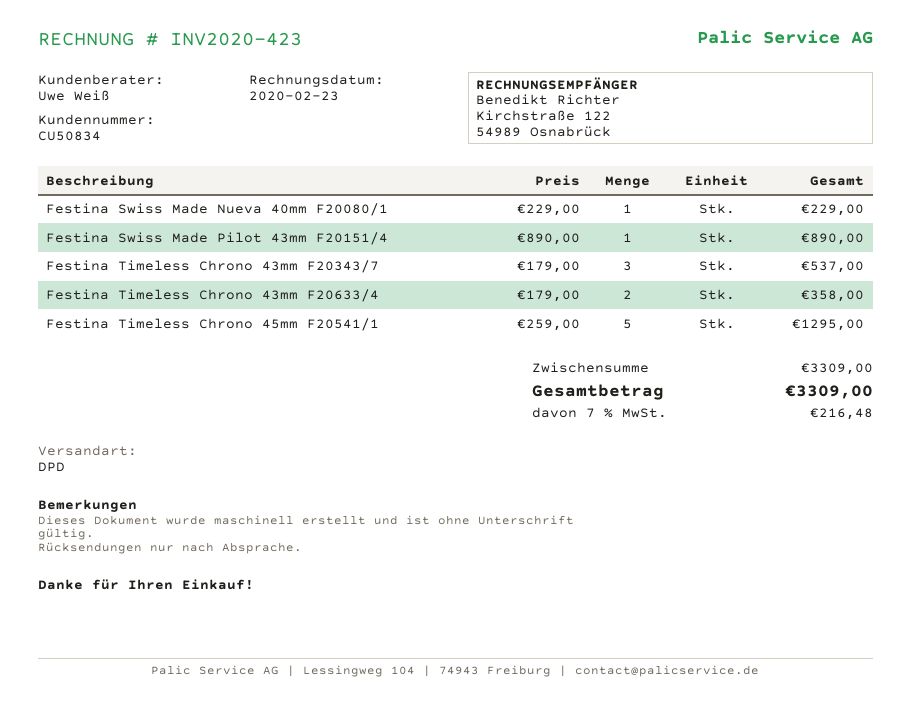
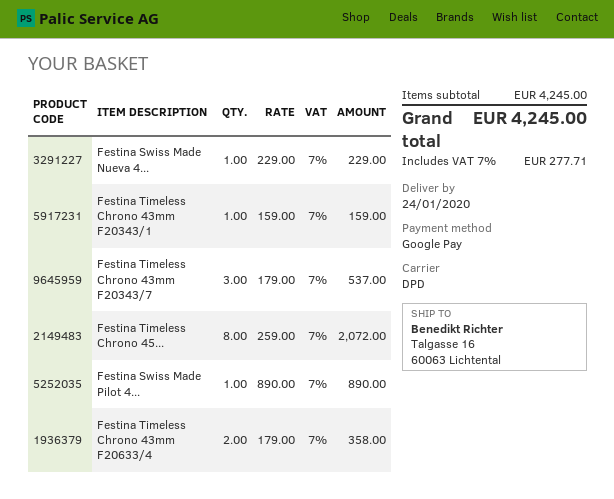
Festina Timeless Chrono 45mm F20541/1: 5 x 259.00 = 1295.00 -> 8 x 259.00 = 2072.00
Festina Timeless Chrono 43mm F20343/1: none -> 1 x 159.00 = 159.00
subtotal: 3309.00 -> 4245.00
tax: 7% = 216.48 -> 7% = 277.71
total: 3309.00 -> 4245.00

